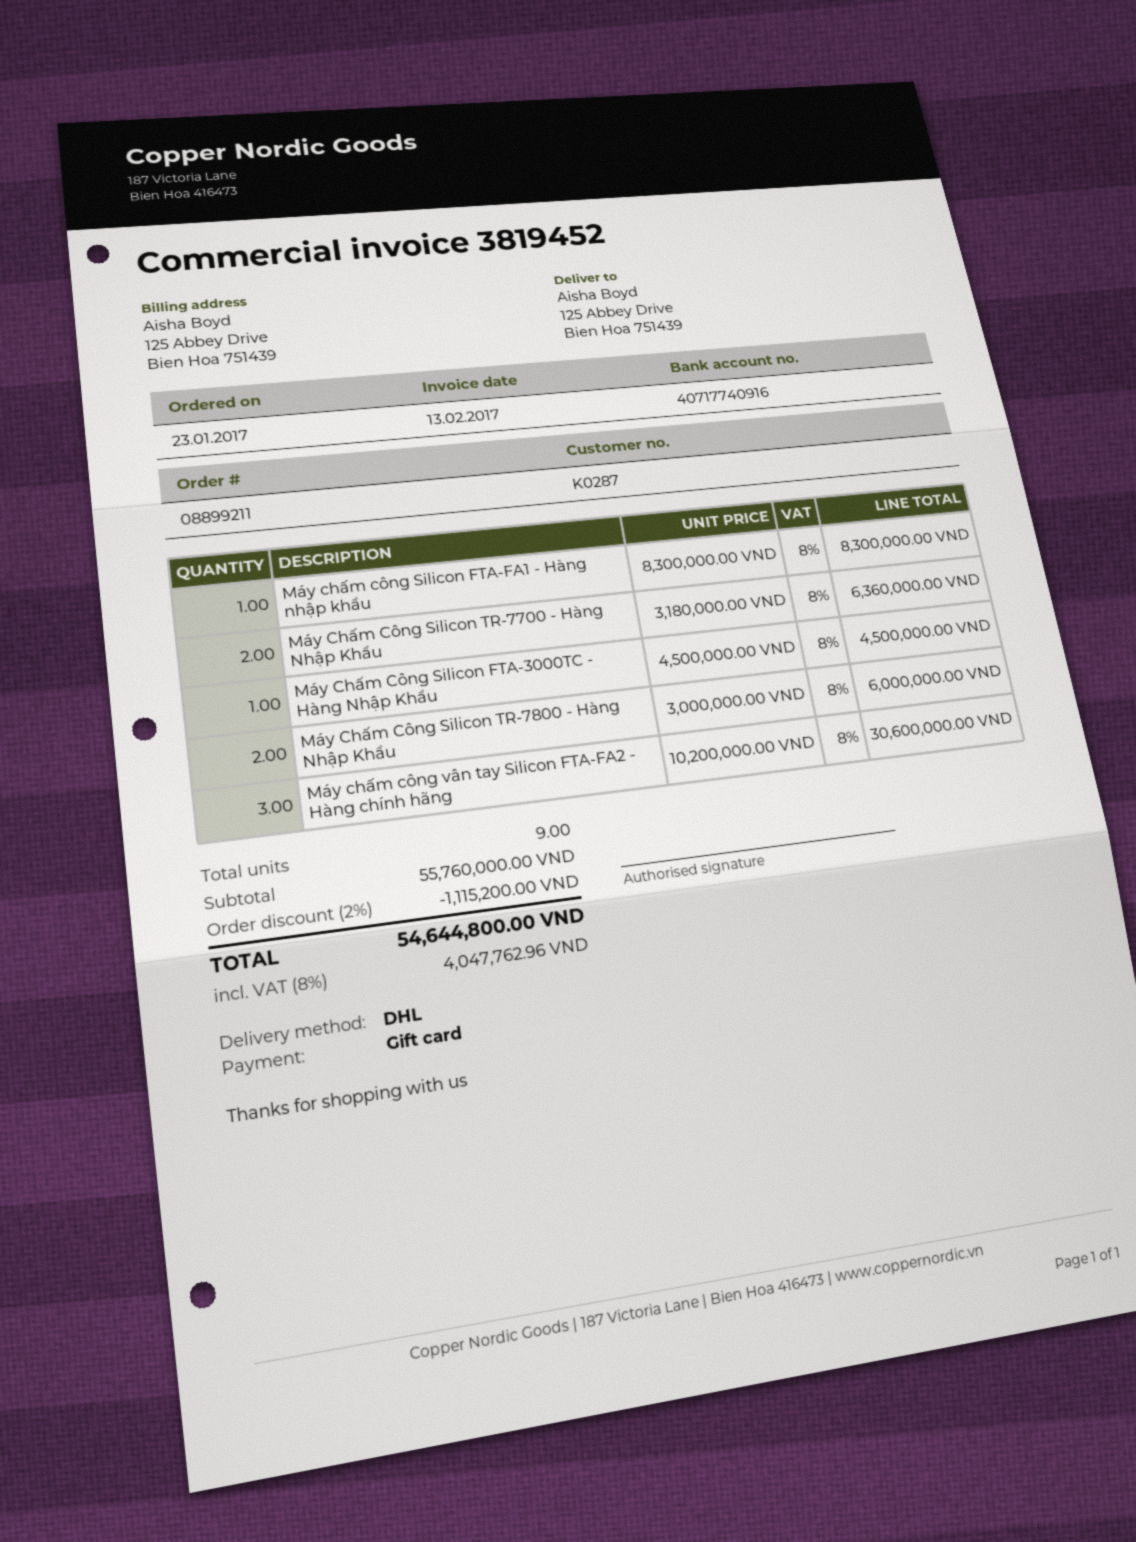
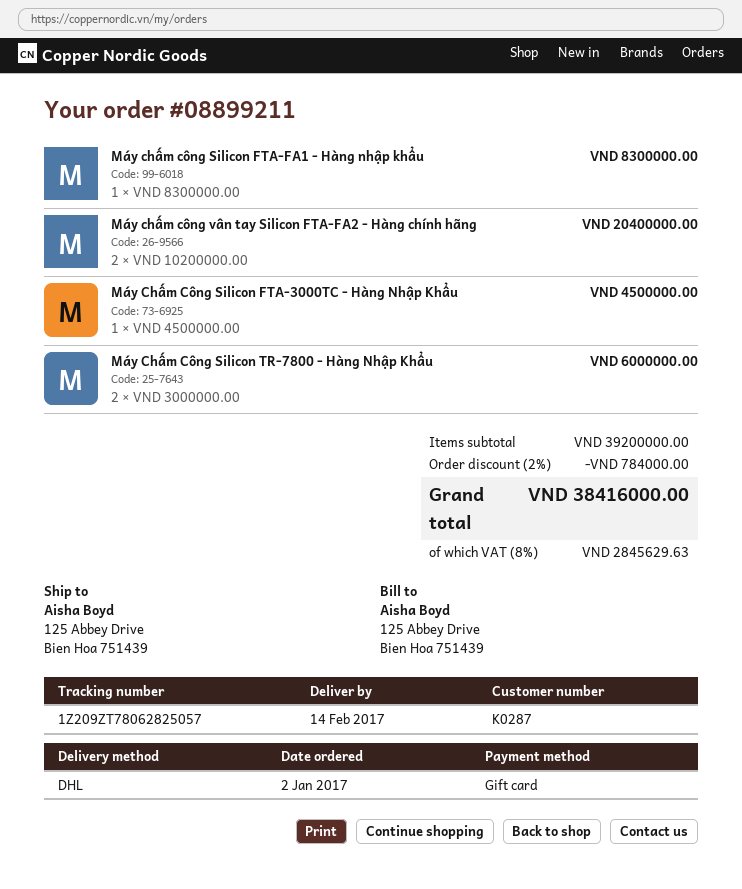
order date: 2017-01-23 -> 2017-01-02
Máy Chấm Công Silicon TR-7700 - Hàng Nhập Khẩu: 2 x 3180000.00 = 6360000.00 -> none
Máy chấm công vân tay Silicon FTA-FA2 - Hàng chính hãng: 3 x 10200000.00 = 30600000.00 -> 2 x 10200000.00 = 20400000.00
subtotal: 55760000.00 -> 39200000.00
discount: 2% = 1115200.00 -> 2% = 784000.00
tax: 8% = 4047762.96 -> 8% = 2845629.63
total: 54644800.00 -> 38416000.00

